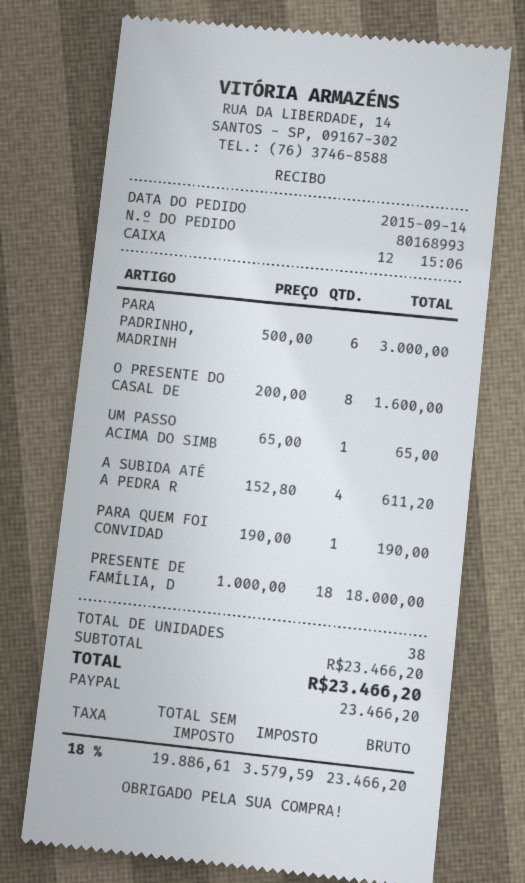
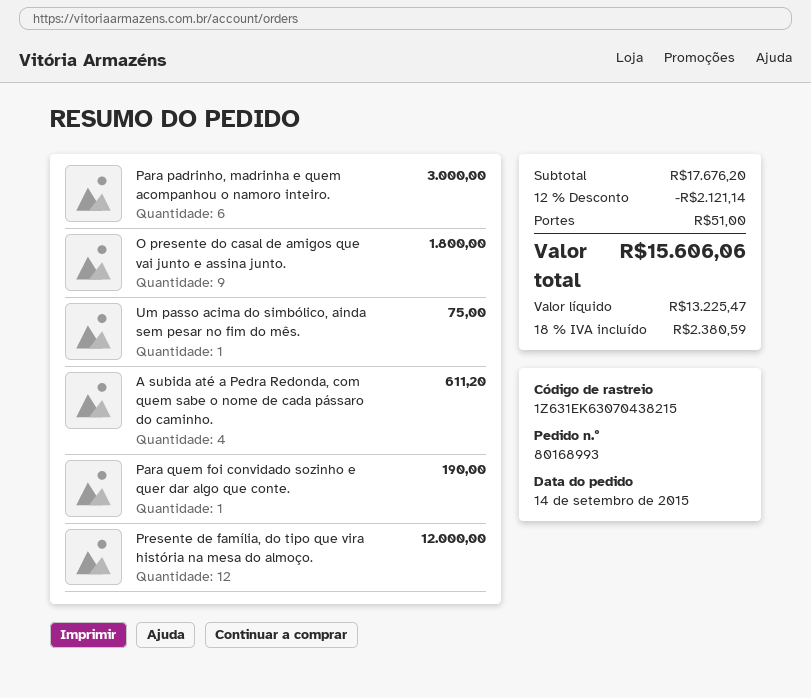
O PRESENTE DO CASAL DE: 8 for 1600.00 -> 9 for 1800.00
UM PASSO ACIMA DO SIMB: 1 for 65.00 -> 1 for 75.00
PRESENTE DE FAMÍLIA, D: 18 for 18000.00 -> 12 for 12000.00
subtotal: 23466.20 -> 17676.20
discount: none -> 12% = 2121.14
shipping: none -> 51.00
net: 19886.61 -> 13225.47
tax: 18% = 3579.59 -> 18% = 2380.59
total: 23466.20 -> 15606.06

